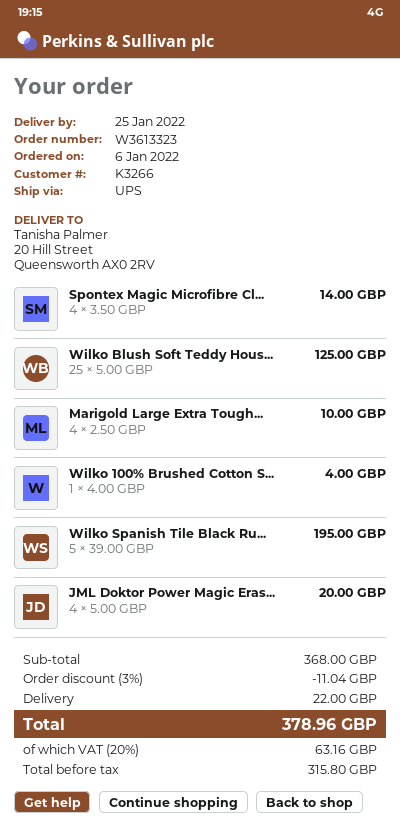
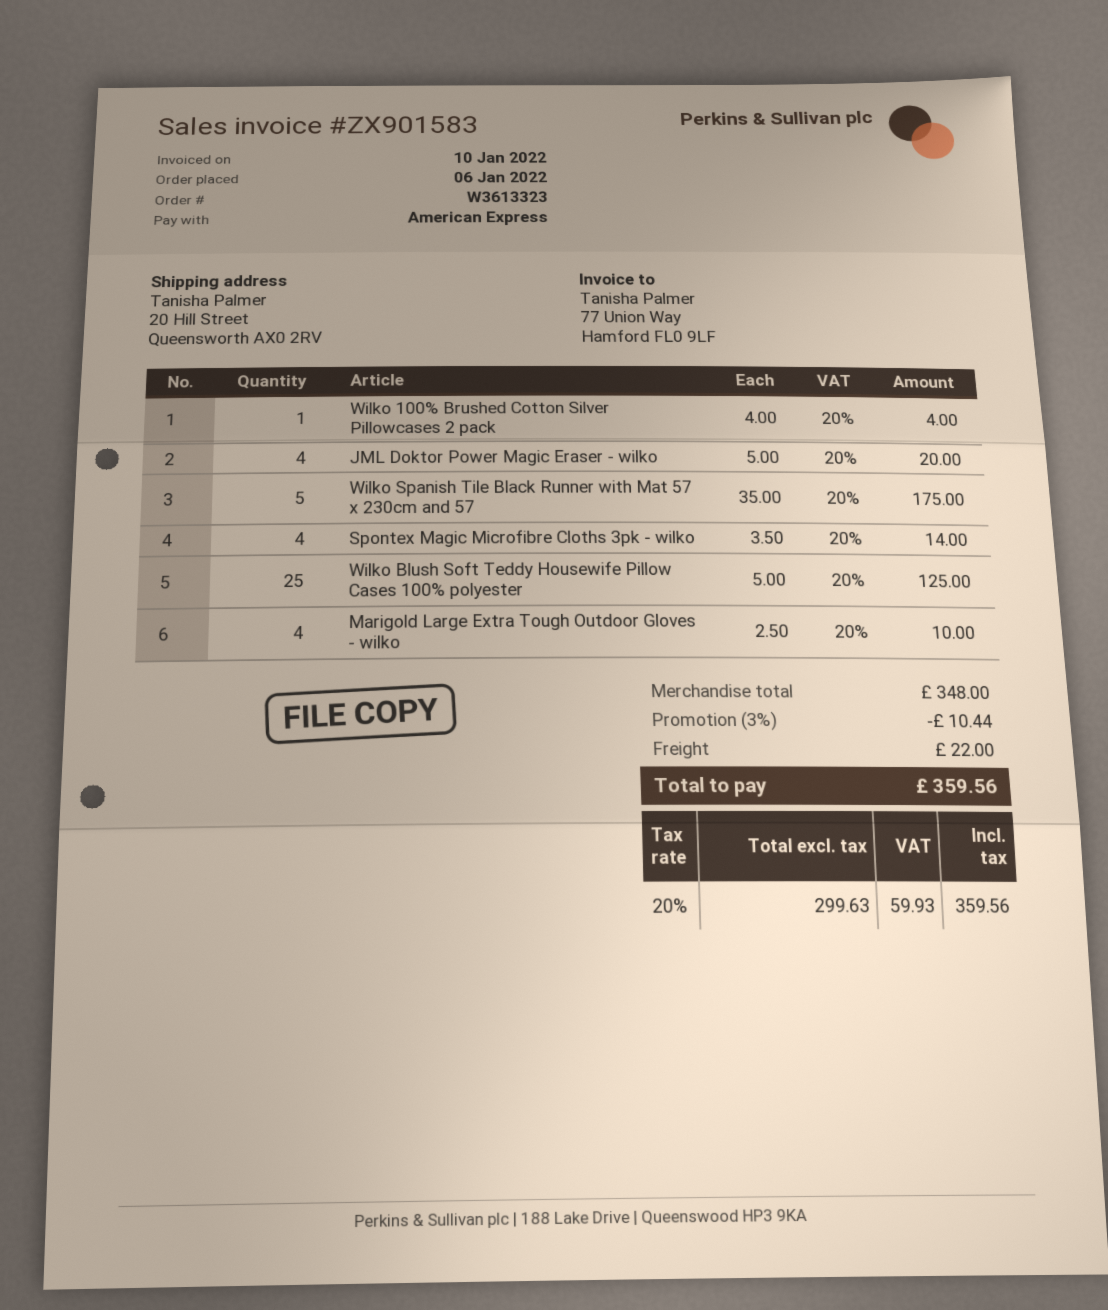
Wilko Spanish Tile Black Ru...: 5 x 39.00 = 195.00 -> 5 x 35.00 = 175.00
subtotal: 368.00 -> 348.00
discount: 3% = 11.04 -> 3% = 10.44
net: 315.80 -> 299.63
tax: 20% = 63.16 -> 20% = 59.93
total: 378.96 -> 359.56

